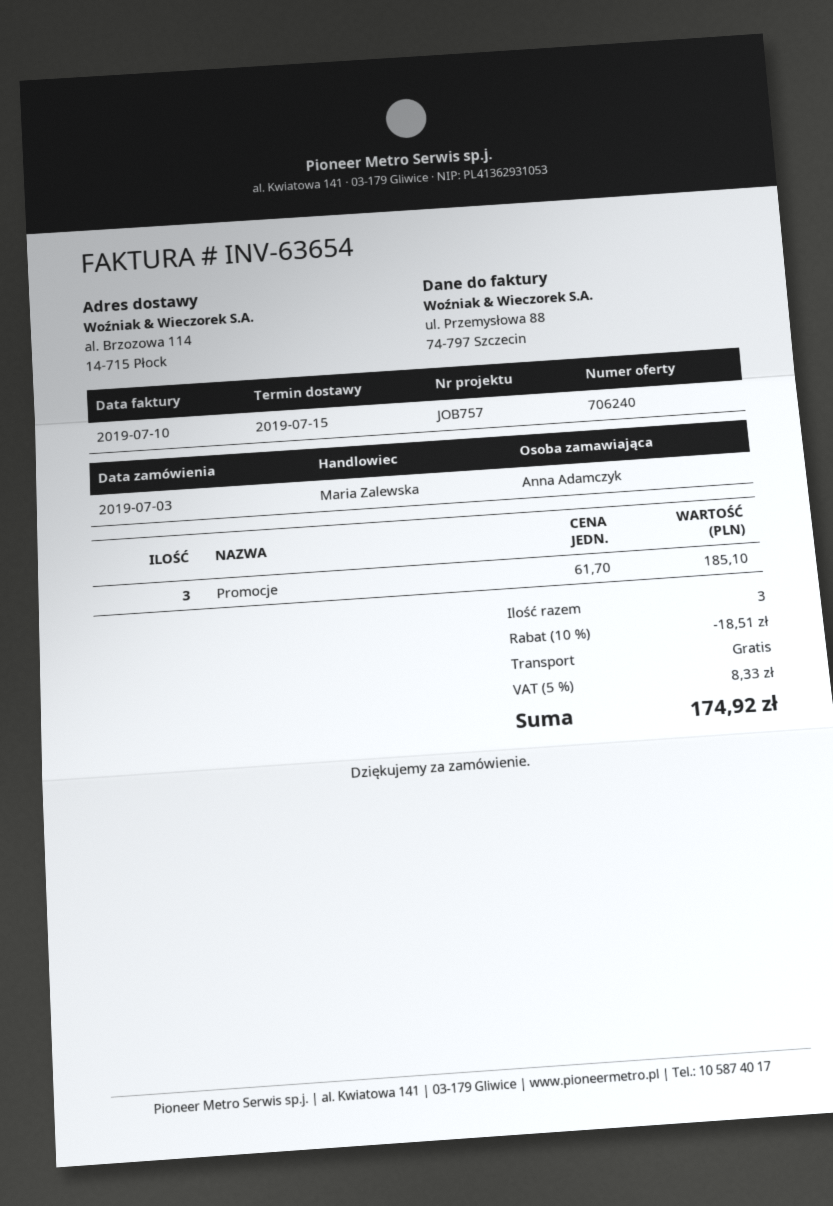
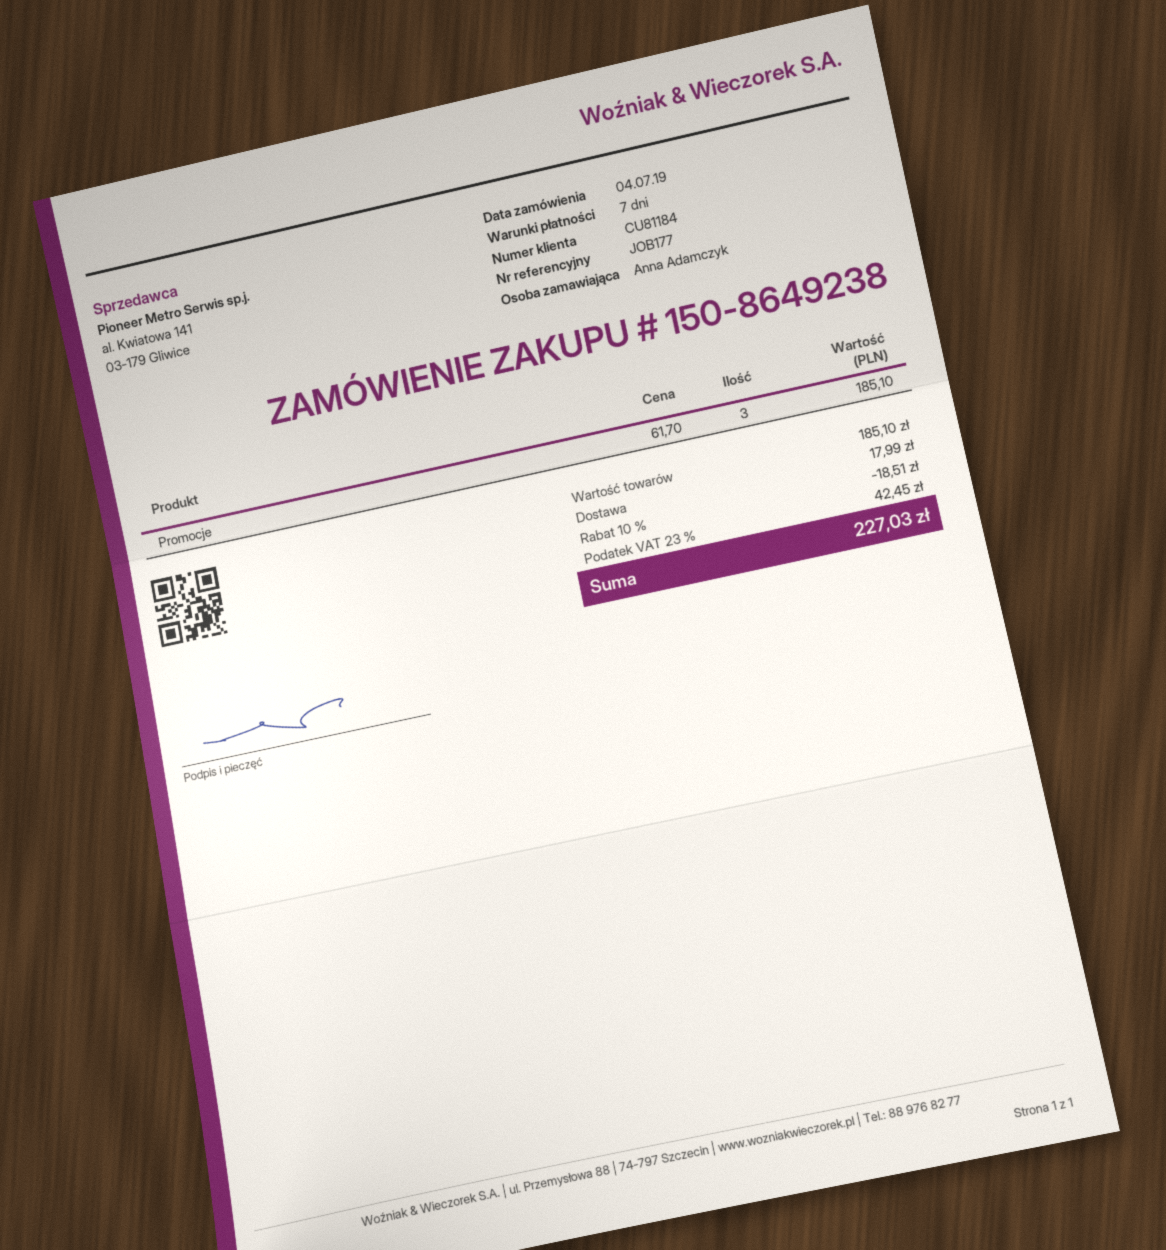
order date: 2019-07-03 -> 2019-07-04
reference: JOB757 -> JOB177
shipping: 0.00 -> 17.99
tax: 5% = 8.33 -> 23% = 42.45
total: 174.92 -> 227.03

